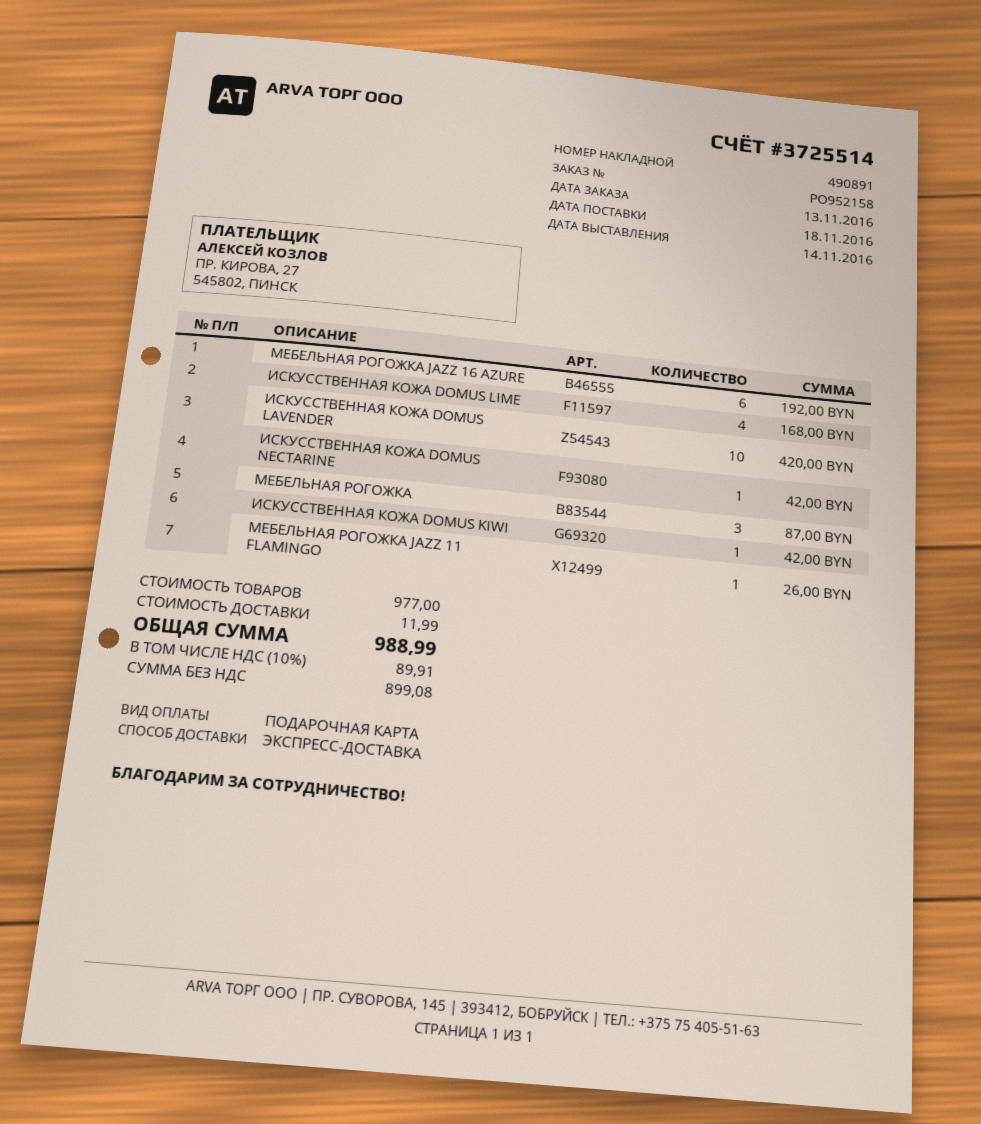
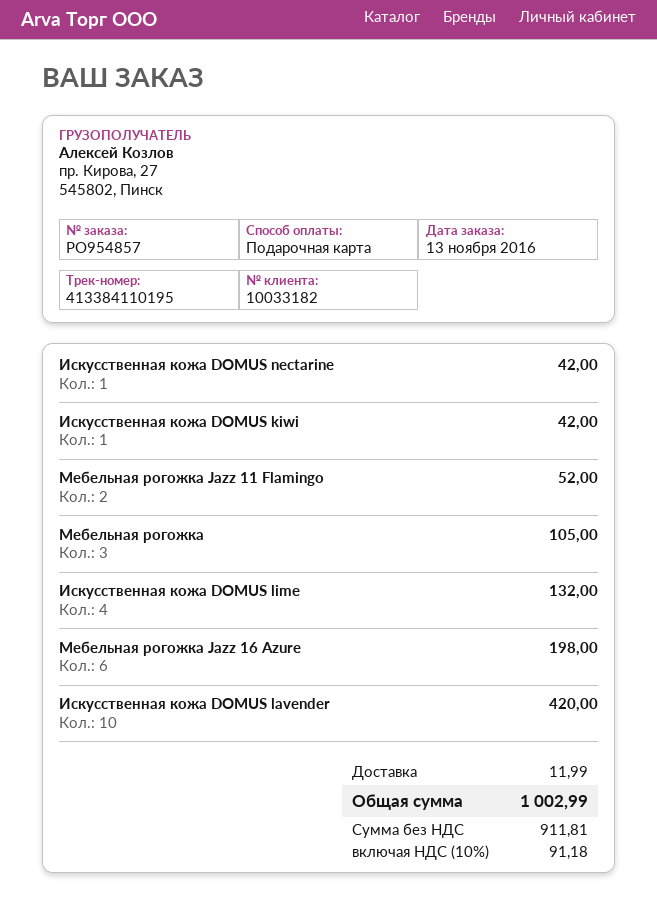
order number: PO952158 -> PO954857
МЕБЕЛЬНАЯ РОГОЖКА JAZZ 16 AZURE: 6 for 192.00 -> 6 for 198.00
ИСКУССТВЕННАЯ КОЖА DOMUS LIME: 4 for 168.00 -> 4 for 132.00
МЕБЕЛЬНАЯ РОГОЖКА: 3 for 87.00 -> 3 for 105.00
МЕБЕЛЬНАЯ РОГОЖКА JAZZ 11 FLAMINGO: 1 for 26.00 -> 2 for 52.00
net: 899.08 -> 911.81
tax: 10% = 89.91 -> 10% = 91.18
total: 988.99 -> 1002.99

